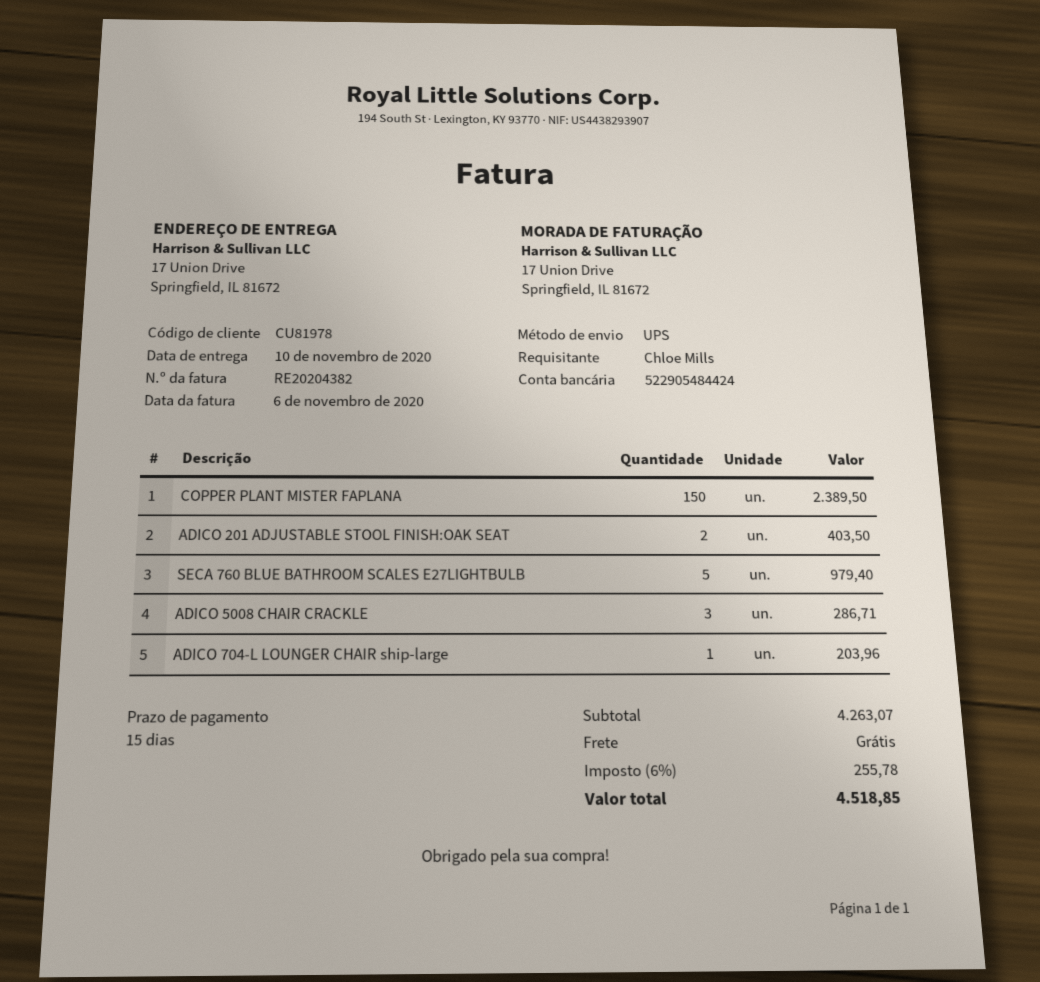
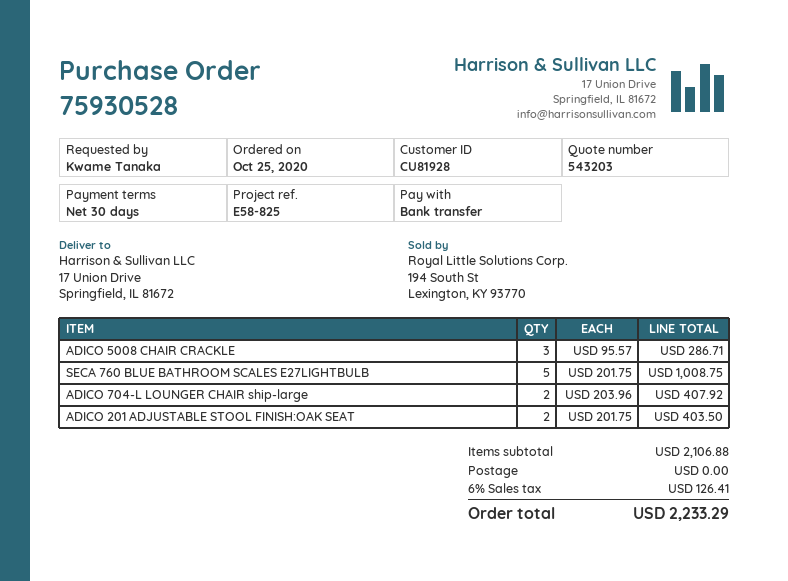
payment terms: 15 days -> 30 days
customer number: CU81978 -> CU81928
ordered by: Chloe Mills -> Kwame Tanaka
COPPER PLANT MISTER FAPLANA: 150 for 2389.50 -> none
SECA 760 BLUE BATHROOM SCALES E27LIGHTBULB: 5 for 979.40 -> 5 for 1008.75
ADICO 704-L LOUNGER CHAIR ship-large: 1 for 203.96 -> 2 for 407.92
subtotal: 4263.07 -> 2106.88
tax: 6% = 255.78 -> 6% = 126.41
total: 4518.85 -> 2233.29

